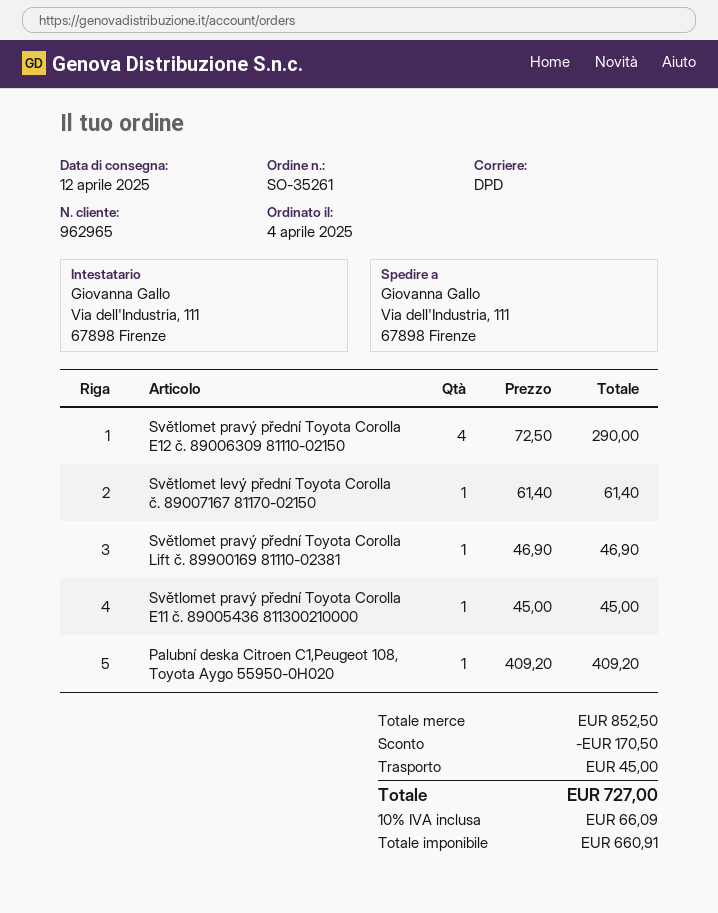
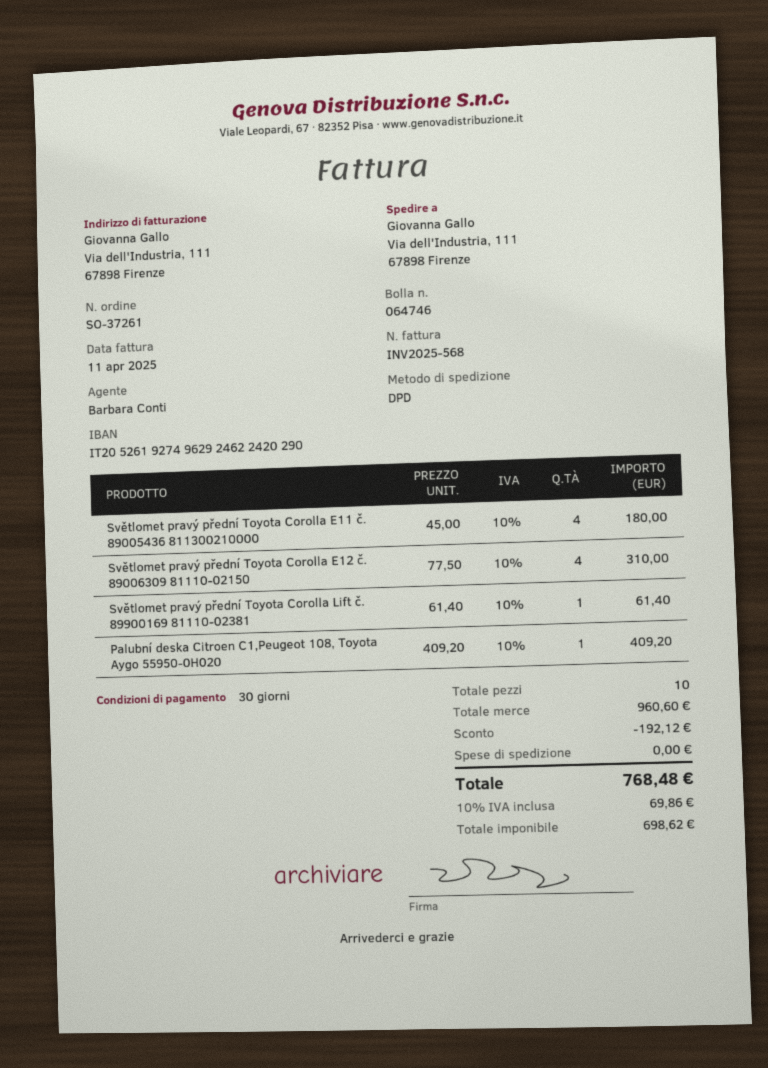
order number: SO-35261 -> SO-37261
Světlomet pravý přední Toyota Corolla E12 č. 89006309 81110-02150: 4 x 72.50 = 290.00 -> 4 x 77.50 = 310.00
Světlomet levý přední Toyota Corolla č. 89007167 81170-02150: 1 x 61.40 = 61.40 -> none
Světlomet pravý přední Toyota Corolla Lift č. 89900169 81110-02381: 1 x 46.90 = 46.90 -> 1 x 61.40 = 61.40
Světlomet pravý přední Toyota Corolla E11 č. 89005436 811300210000: 1 x 45.00 = 45.00 -> 4 x 45.00 = 180.00
subtotal: 852.50 -> 960.60
discount: 170.50 -> 192.12
shipping: 45.00 -> 0.00
net: 660.91 -> 698.62
tax: 10% = 66.09 -> 10% = 69.86
total: 727.00 -> 768.48

